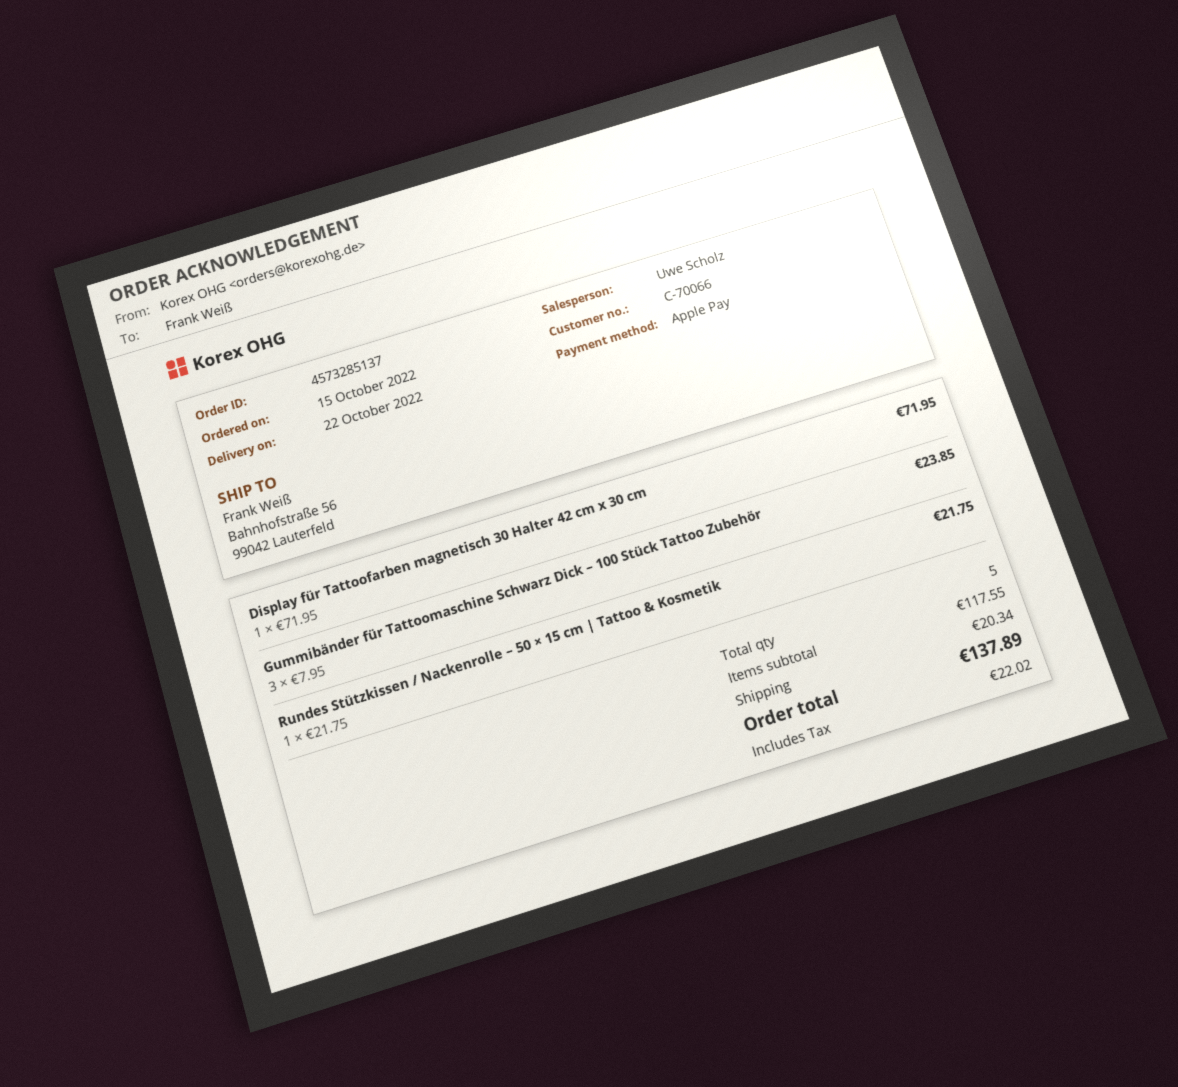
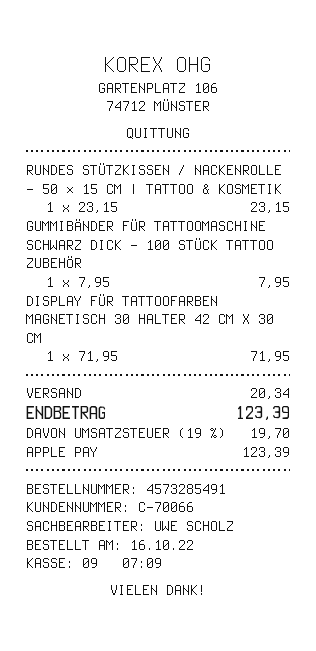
order number: 4573285137 -> 4573285491
order date: 2022-10-15 -> 2022-10-16
Gummibänder für Tattoomaschine Schwarz Dick – 100 Stück Tattoo Zubehör: 3 x 7.95 = 23.85 -> 1 x 7.95 = 7.95
Rundes Stützkissen / Nackenrolle – 50 × 15 cm | Tattoo & Kosmetik: 1 x 21.75 = 21.75 -> 1 x 23.15 = 23.15
tax: 22.02 -> 19.70
total: 137.89 -> 123.39

